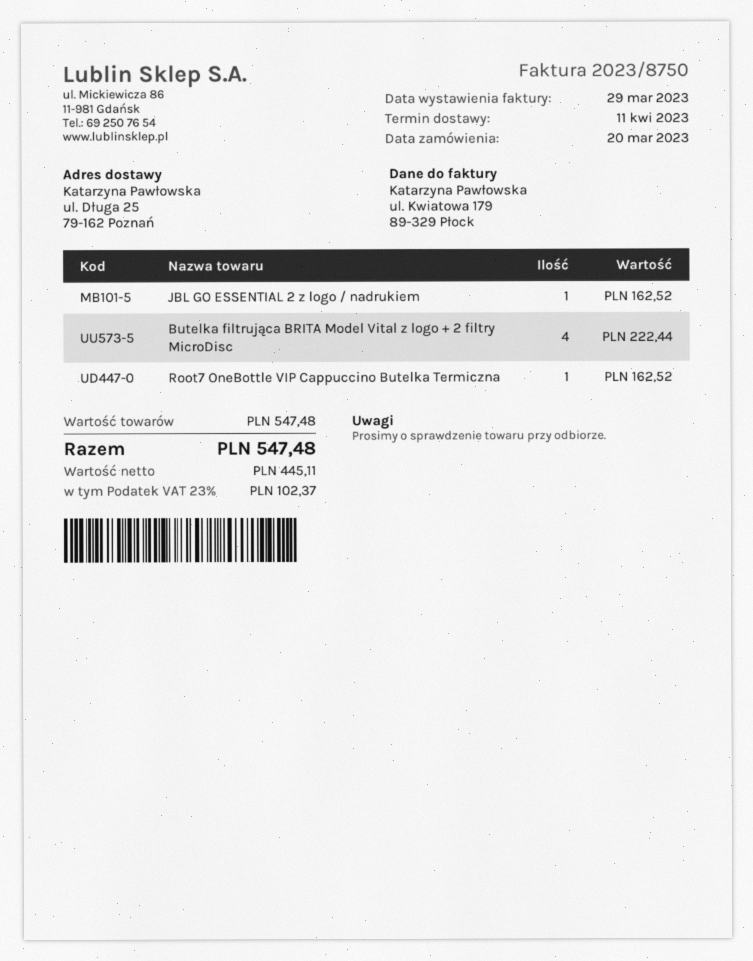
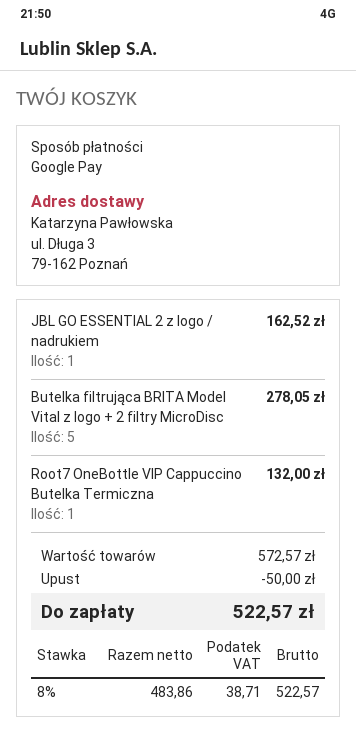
ship to: ul. Długa 25, 79-162 Poznań -> ul. Długa 3, 79-162 Poznań
Butelka filtrująca BRITA Model Vital z logo + 2 filtry MicroDisc: 4 for 222.44 -> 5 for 278.05
Root7 OneBottle VIP Cappuccino Butelka Termiczna: 1 for 162.52 -> 1 for 132.00
subtotal: 547.48 -> 572.57
discount: none -> 50.00
net: 445.11 -> 483.86
tax: 23% = 102.37 -> 8% = 38.71
total: 547.48 -> 522.57

